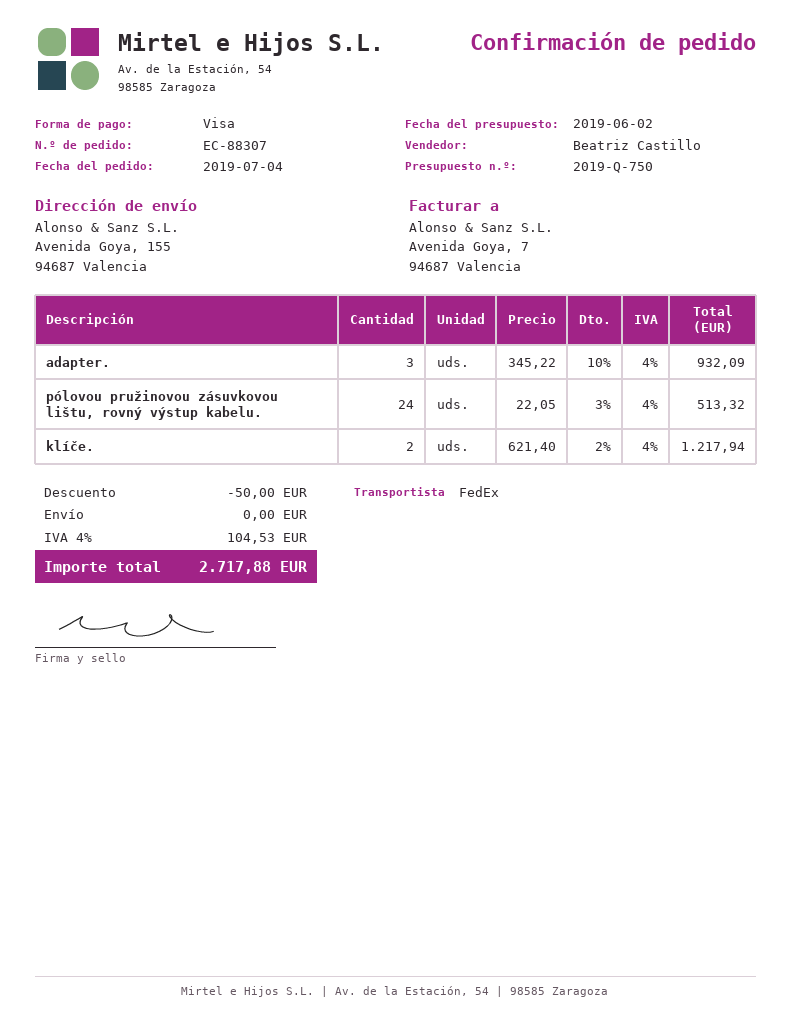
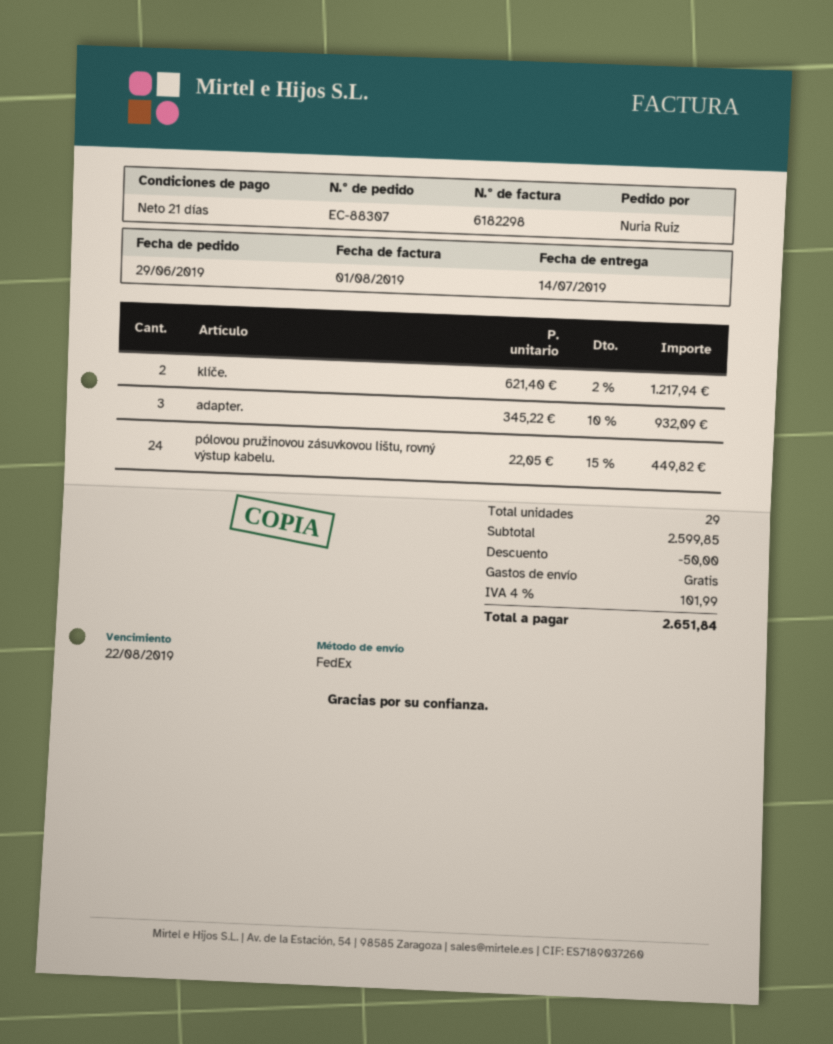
order date: 2019-07-04 -> 2019-06-29
pólovou pružinovou zásuvkovou lištu, rovný výstup kabelu.: 24 x 22.05 - 3% = 513.32 -> 24 x 22.05 - 15% = 449.82
tax: 4% = 104.53 -> 4% = 101.99
total: 2717.88 -> 2651.84

